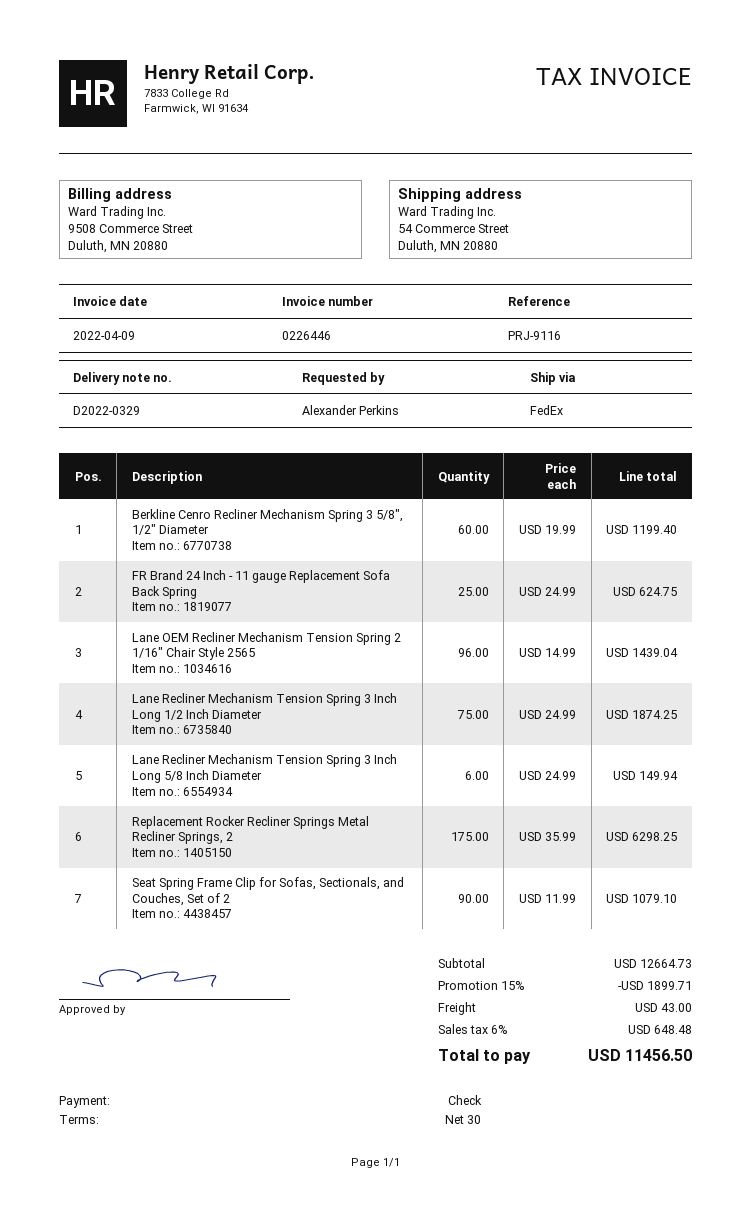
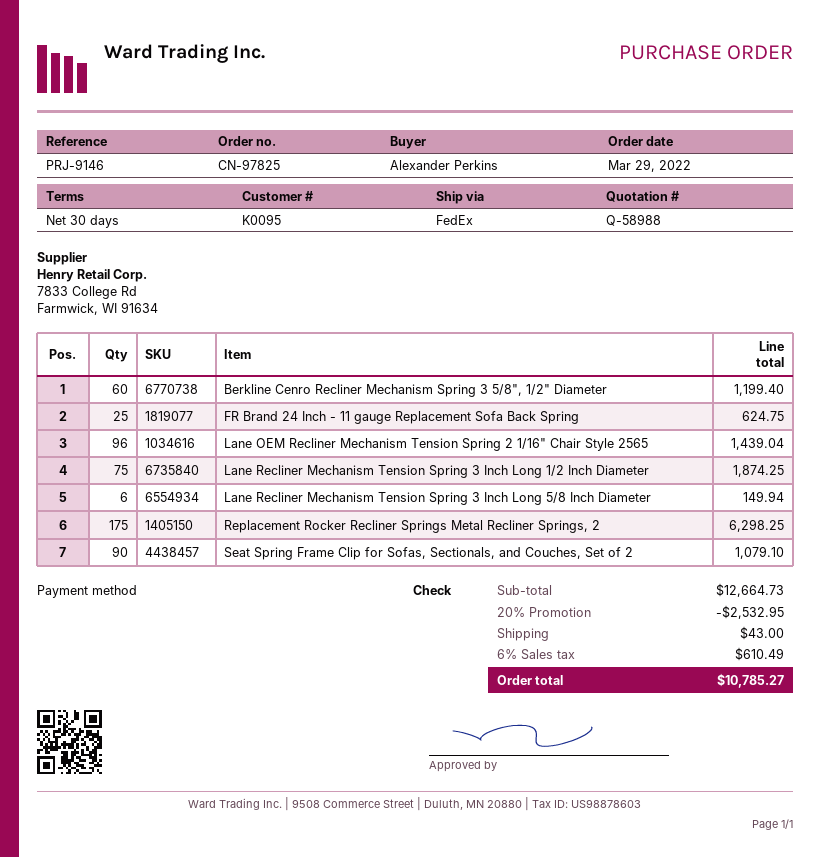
reference: PRJ-9116 -> PRJ-9146
discount: 15% = 1899.71 -> 20% = 2532.95
tax: 6% = 648.48 -> 6% = 610.49
total: 11456.50 -> 10785.27

